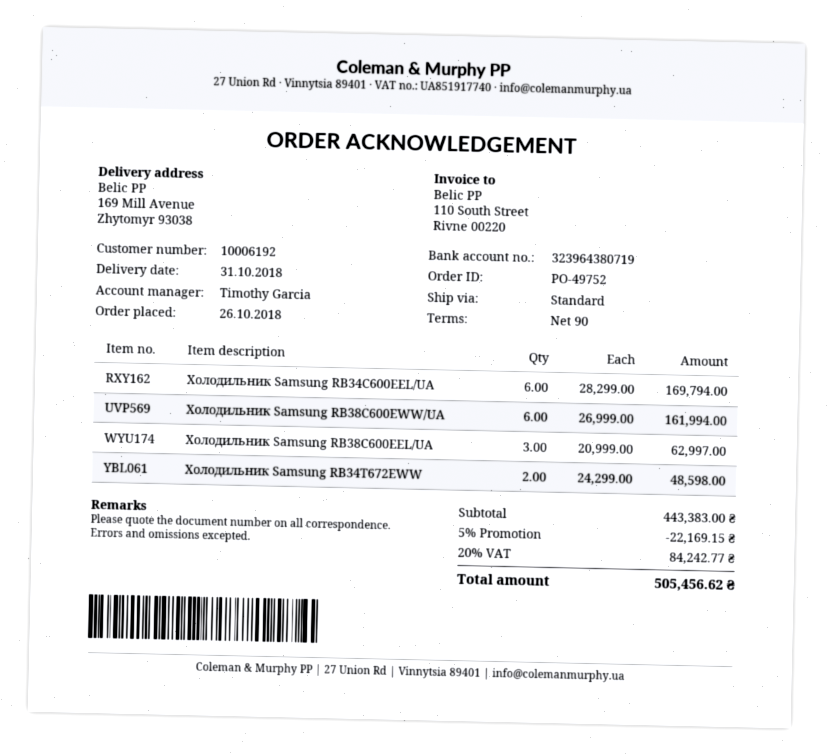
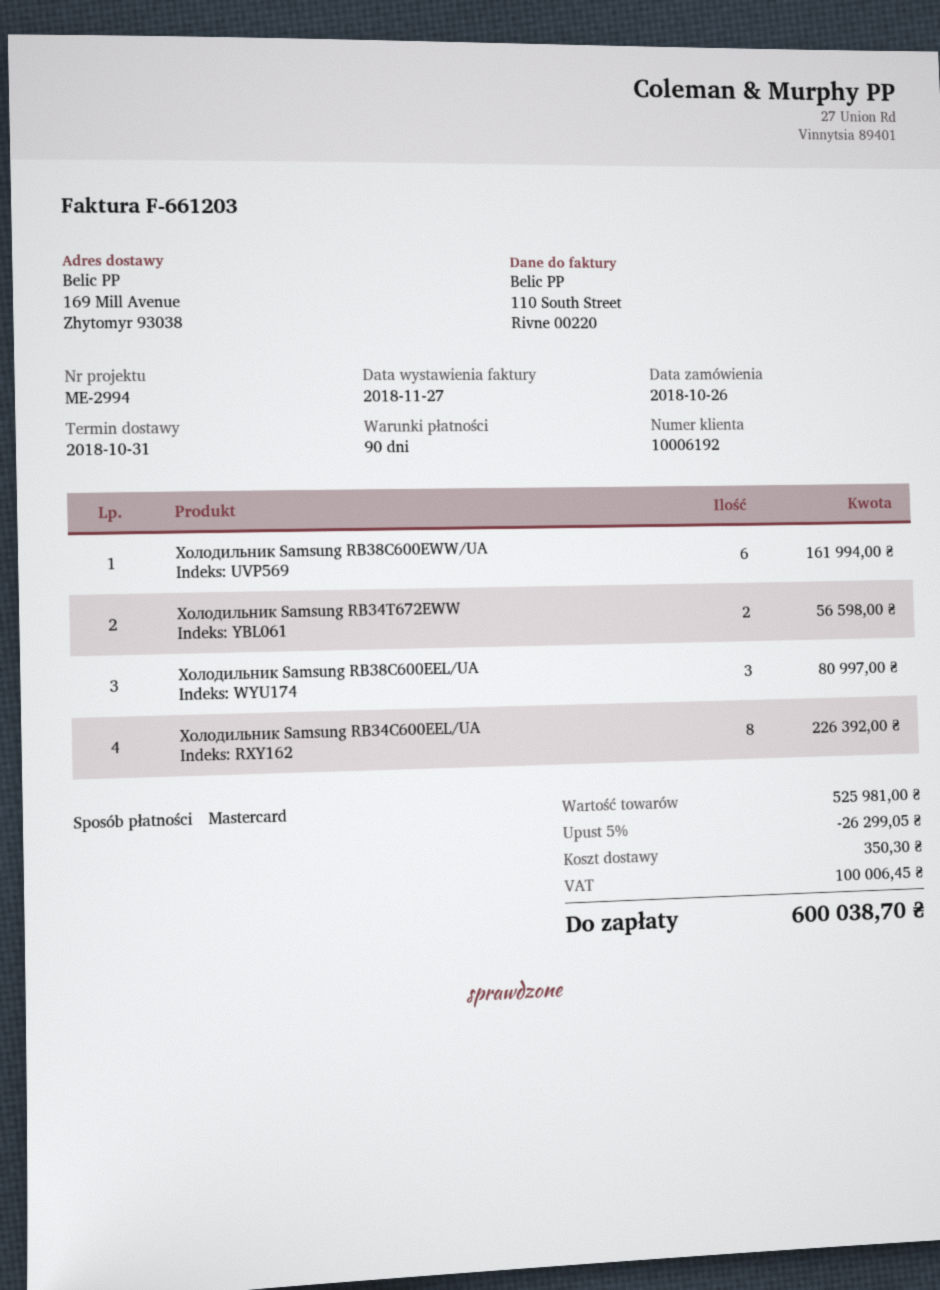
Холодильник Samsung RB34C600EEL/UA: 6 for 169794.00 -> 8 for 226392.00
Холодильник Samsung RB38C600EEL/UA: 3 for 62997.00 -> 3 for 80997.00
Холодильник Samsung RB34T672EWW: 2 for 48598.00 -> 2 for 56598.00
subtotal: 443383.00 -> 525981.00
discount: 5% = 22169.15 -> 5% = 26299.05
shipping: none -> 350.30
tax: 84242.77 -> 100006.45
total: 505456.62 -> 600038.70

